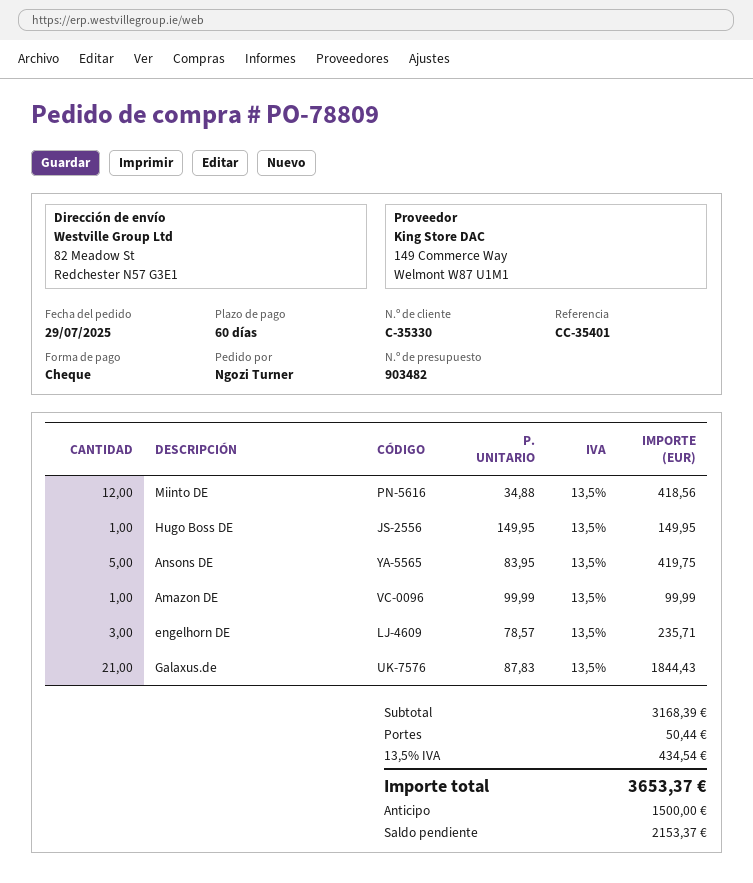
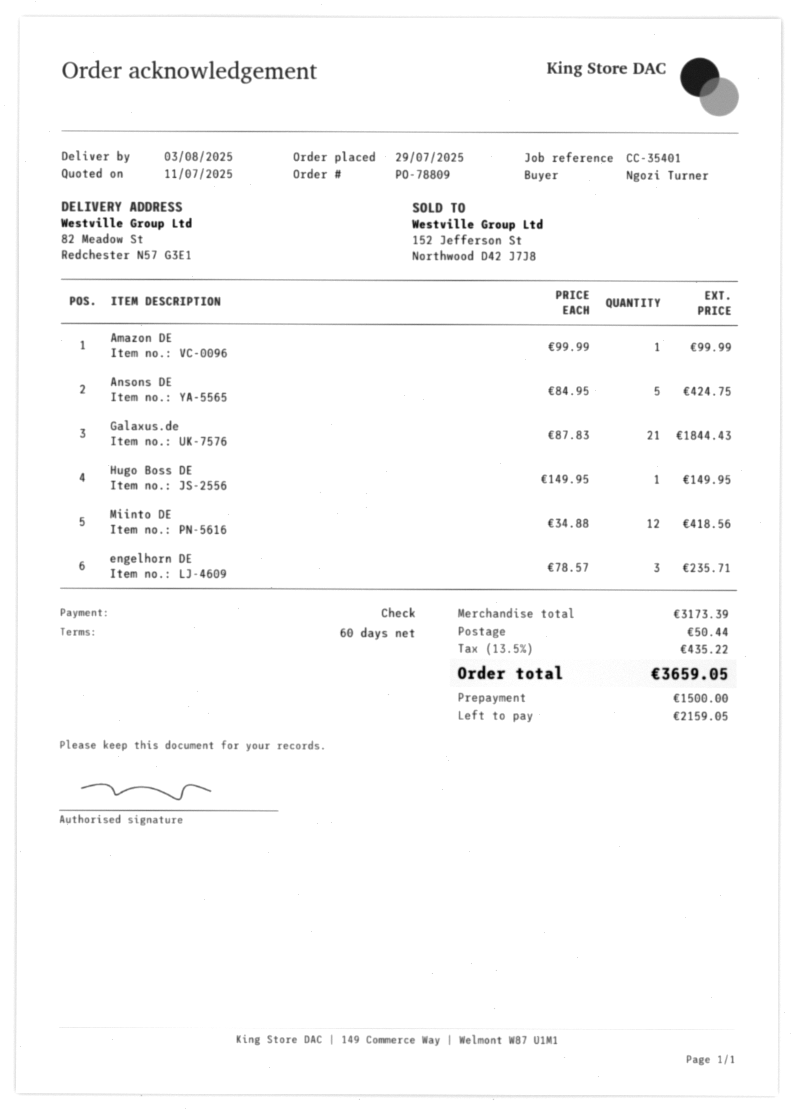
Ansons DE: 5 x 83.95 = 419.75 -> 5 x 84.95 = 424.75
subtotal: 3168.39 -> 3173.39
tax: 13.5% = 434.54 -> 13.5% = 435.22
total: 3653.37 -> 3659.05
balance: 2153.37 -> 2159.05

